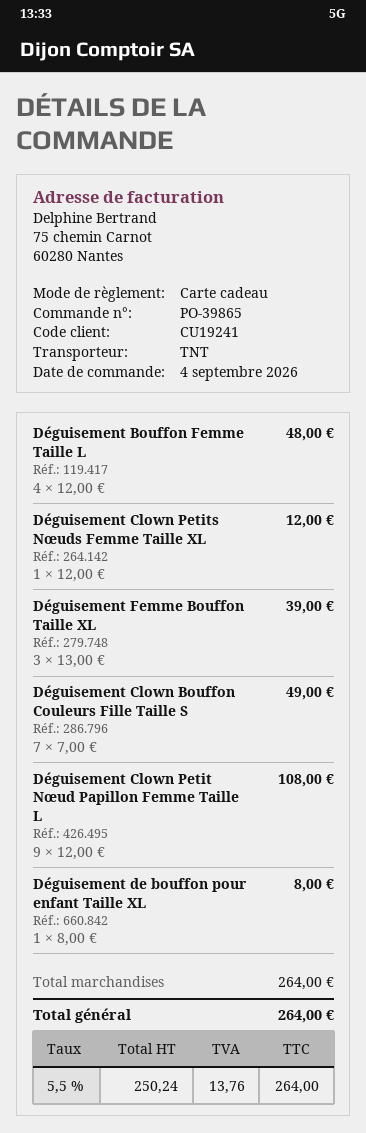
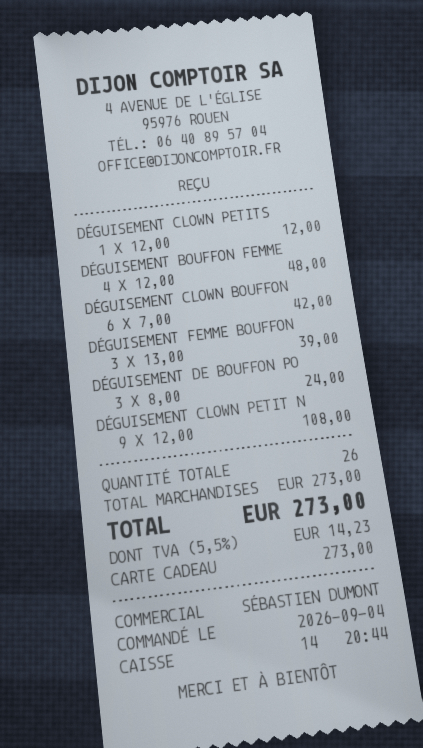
Déguisement Clown Bouffon Couleurs Fille Taille S: 7 x 7.00 = 49.00 -> 6 x 7.00 = 42.00
Déguisement de bouffon pour enfant Taille XL: 1 x 8.00 = 8.00 -> 3 x 8.00 = 24.00
subtotal: 264.00 -> 273.00
tax: 5.5% = 13.76 -> 5.5% = 14.23
total: 264.00 -> 273.00

